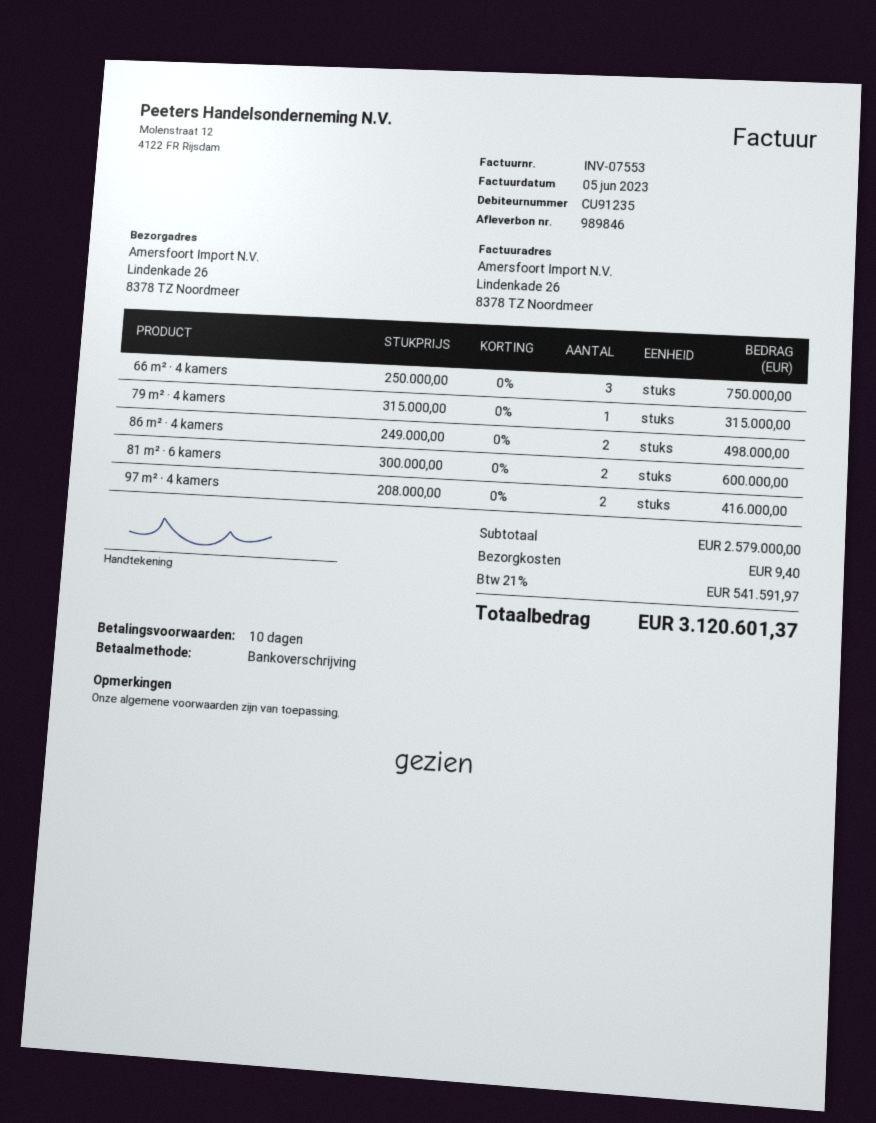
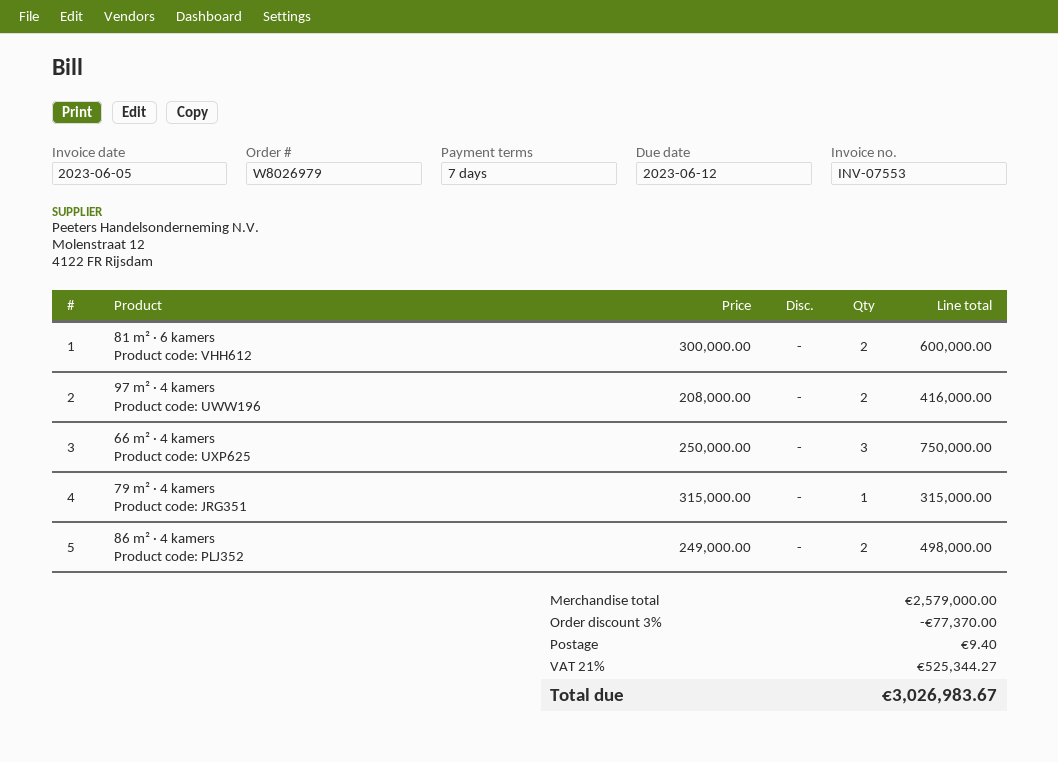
payment terms: 10 days -> 7 days
discount: none -> 3% = 77370.00
tax: 21% = 541591.97 -> 21% = 525344.27
total: 3120601.37 -> 3026983.67

